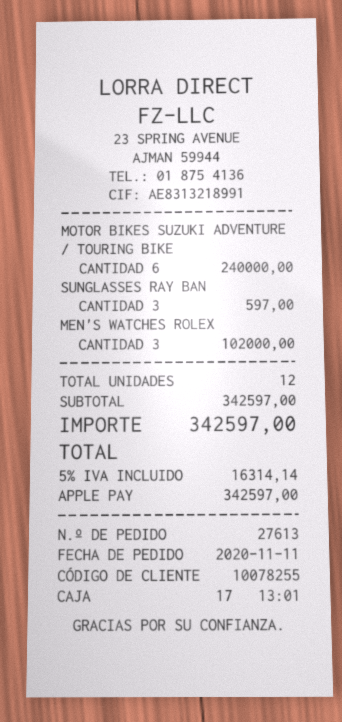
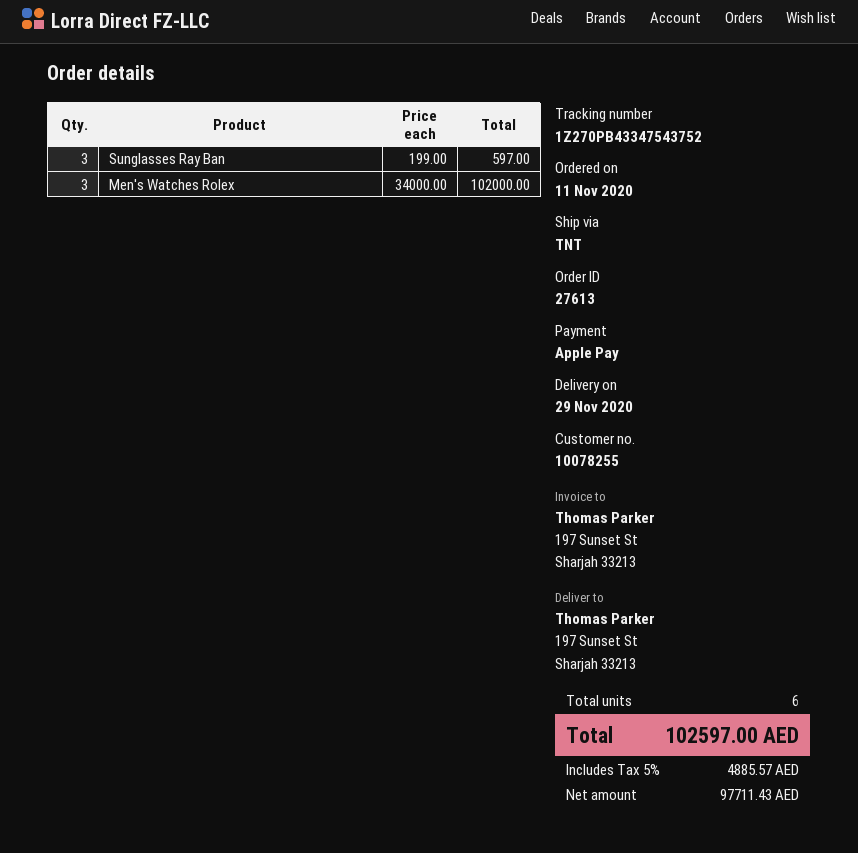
MOTOR BIKES SUZUKI ADVENTURE / TOURING BIKE: 6 for 240000.00 -> none
total quantity: 12 -> 6
tax: 5% = 16314.14 -> 5% = 4885.57
total: 342597.00 -> 102597.00

